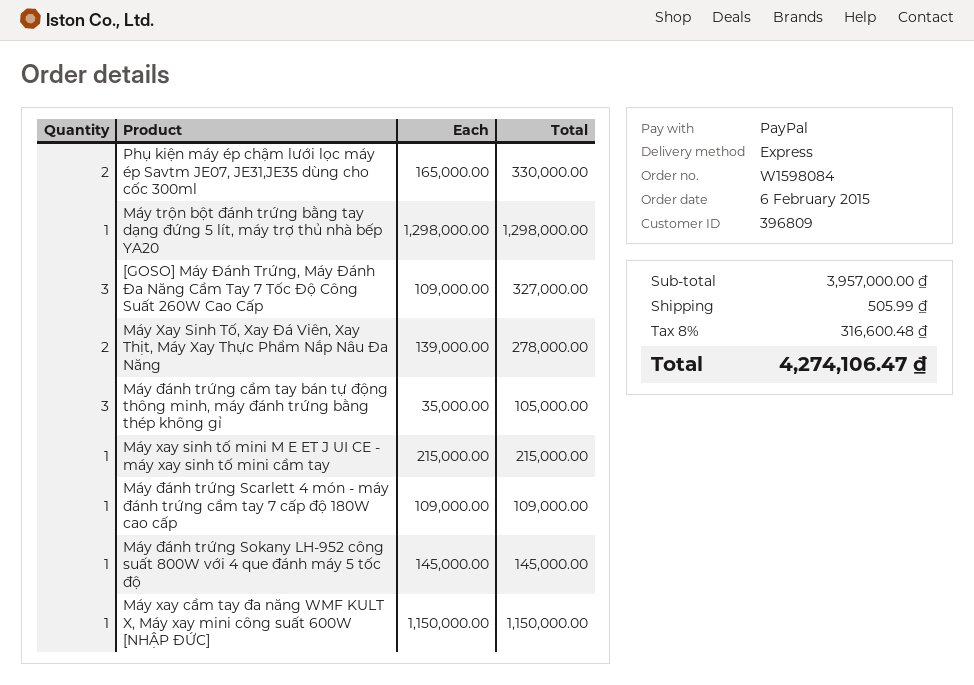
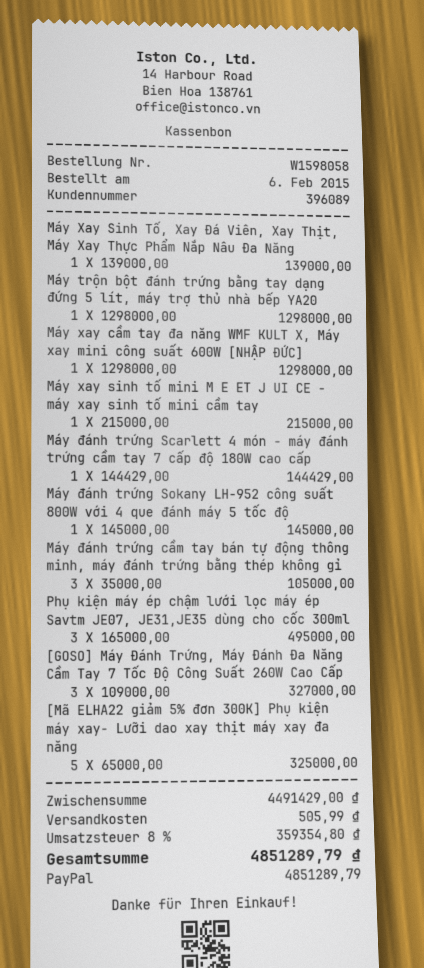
order number: W1598084 -> W1598058
customer number: 396809 -> 396089
Phụ kiện máy ép chậm lưới lọc máy ép Savtm JE07, JE31,JE35 dùng cho cốc 300ml: 2 x 165000.00 = 330000.00 -> 3 x 165000.00 = 495000.00
Máy Xay Sinh Tố, Xay Đá Viên, Xay Thịt, Máy Xay Thực Phẩm Nắp Nâu Đa Năng: 2 x 139000.00 = 278000.00 -> 1 x 139000.00 = 139000.00
Máy đánh trứng Scarlett 4 món - máy đánh trứng cầm tay 7 cấp độ 180W cao cấp: 1 x 109000.00 = 109000.00 -> 1 x 144429.00 = 144429.00
Máy xay cầm tay đa năng WMF KULT X, Máy xay mini công suất 600W [NHẬP ĐỨC]: 1 x 1150000.00 = 1150000.00 -> 1 x 1298000.00 = 1298000.00
[Mã ELHA22 giảm 5% đơn 300K] Phụ kiện máy xay- Lưỡi dao xay thịt máy xay đa năng: none -> 5 x 65000.00 = 325000.00
subtotal: 3957000.00 -> 4491429.00
tax: 8% = 316600.48 -> 8% = 359354.80
total: 4274106.47 -> 4851289.79

